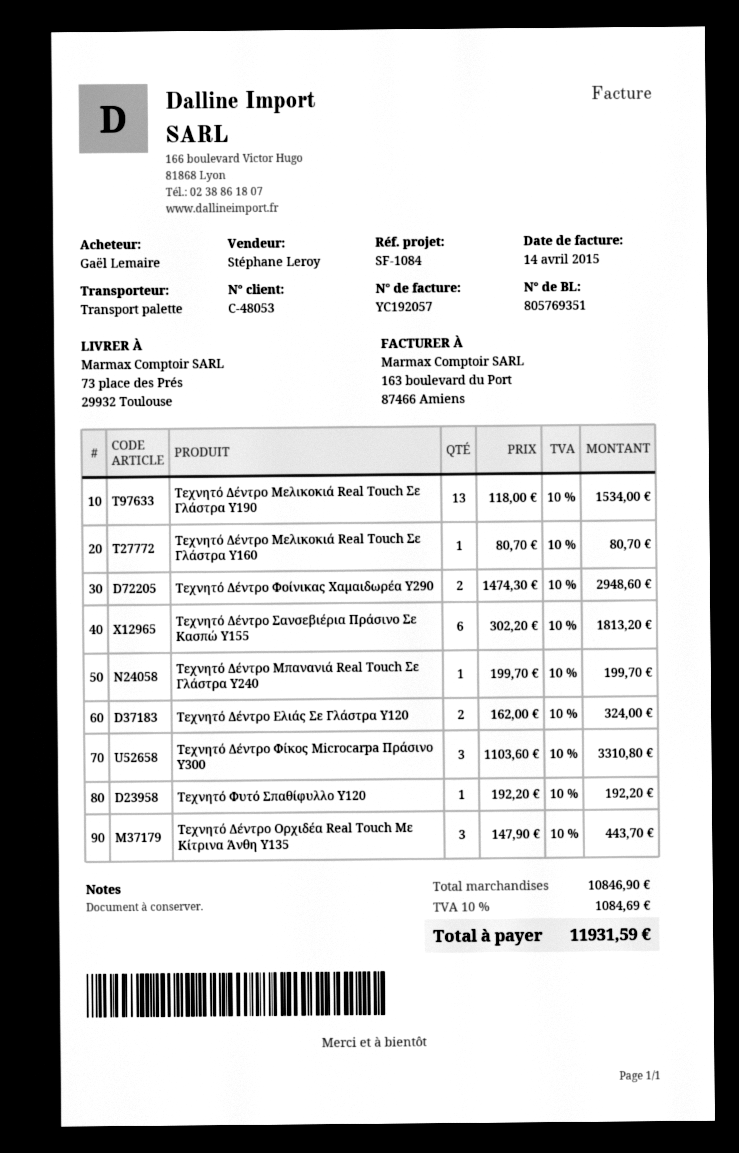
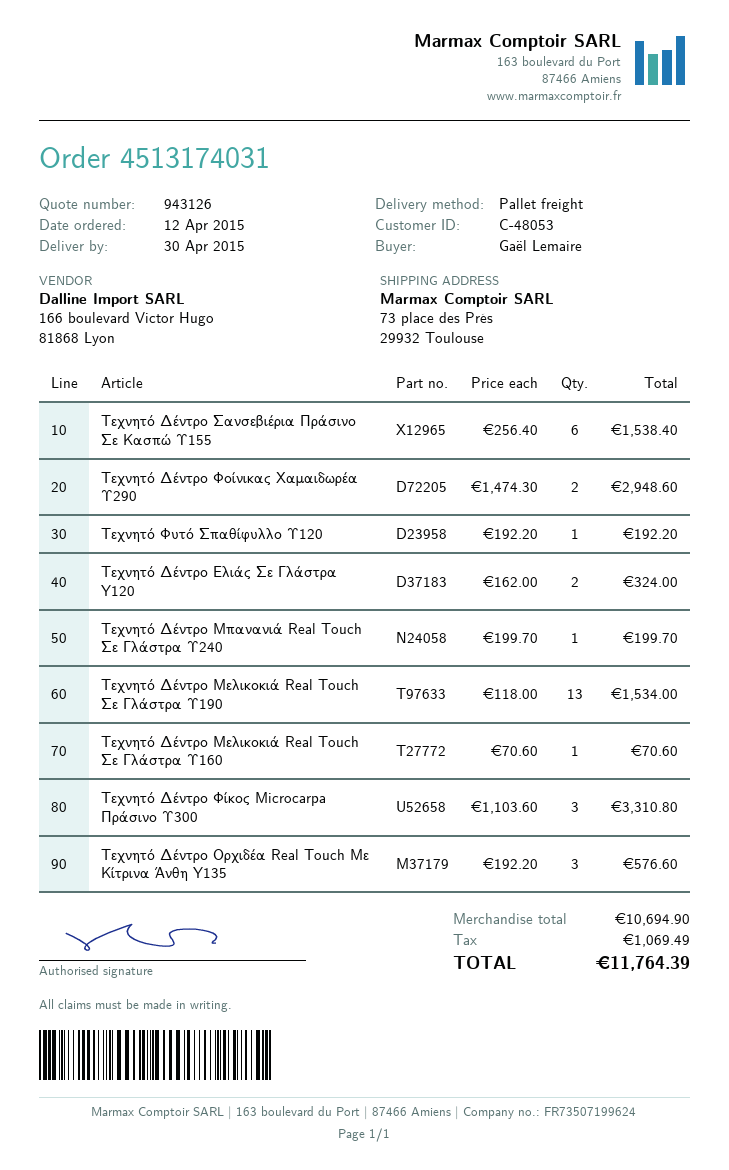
Τεχνητό Δέντρο Μελικοκιά Real Touch Σε Γλάστρα Υ160: 1 x 80.70 = 80.70 -> 1 x 70.60 = 70.60
Τεχνητό Δέντρο Σανσεβιέρια Πράσινο Σε Κασπώ Υ155: 6 x 302.20 = 1813.20 -> 6 x 256.40 = 1538.40
Τεχνητό Δέντρο Ορχιδέα Real Touch Με Κίτρινα Άνθη Y135: 3 x 147.90 = 443.70 -> 3 x 192.20 = 576.60
subtotal: 10846.90 -> 10694.90
tax: 1084.69 -> 1069.49
total: 11931.59 -> 11764.39

